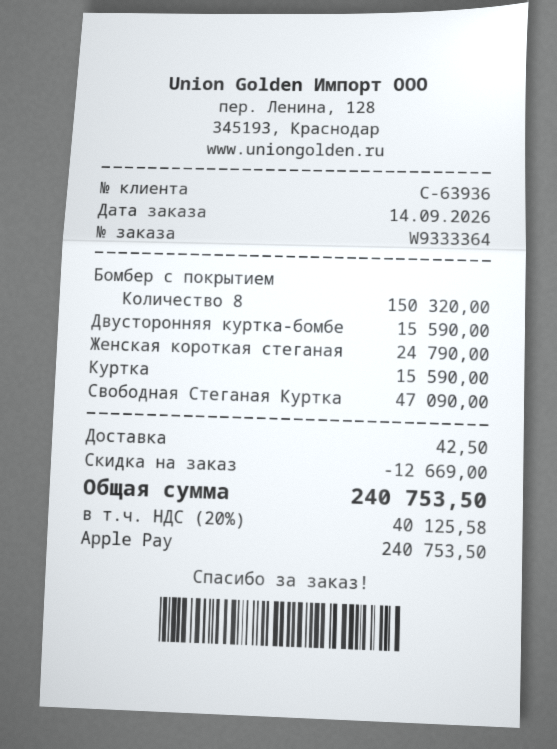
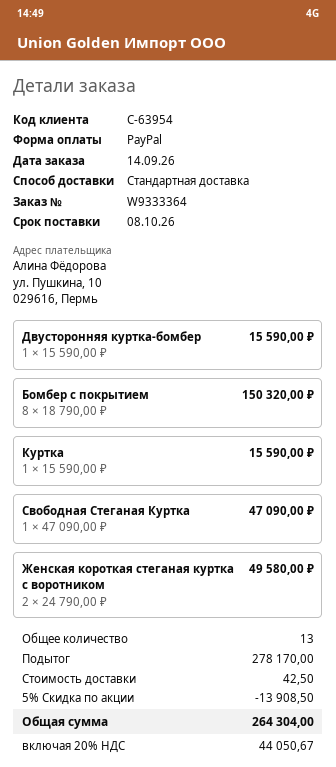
customer number: C-63936 -> C-63954
payment method: Apple Pay -> PayPal
Женская короткая стеганая: 1 for 24790.00 -> 2 for 49580.00
discount: 12669.00 -> 13908.50
tax: 20% = 40125.58 -> 20% = 44050.67
total: 240753.50 -> 264304.00

